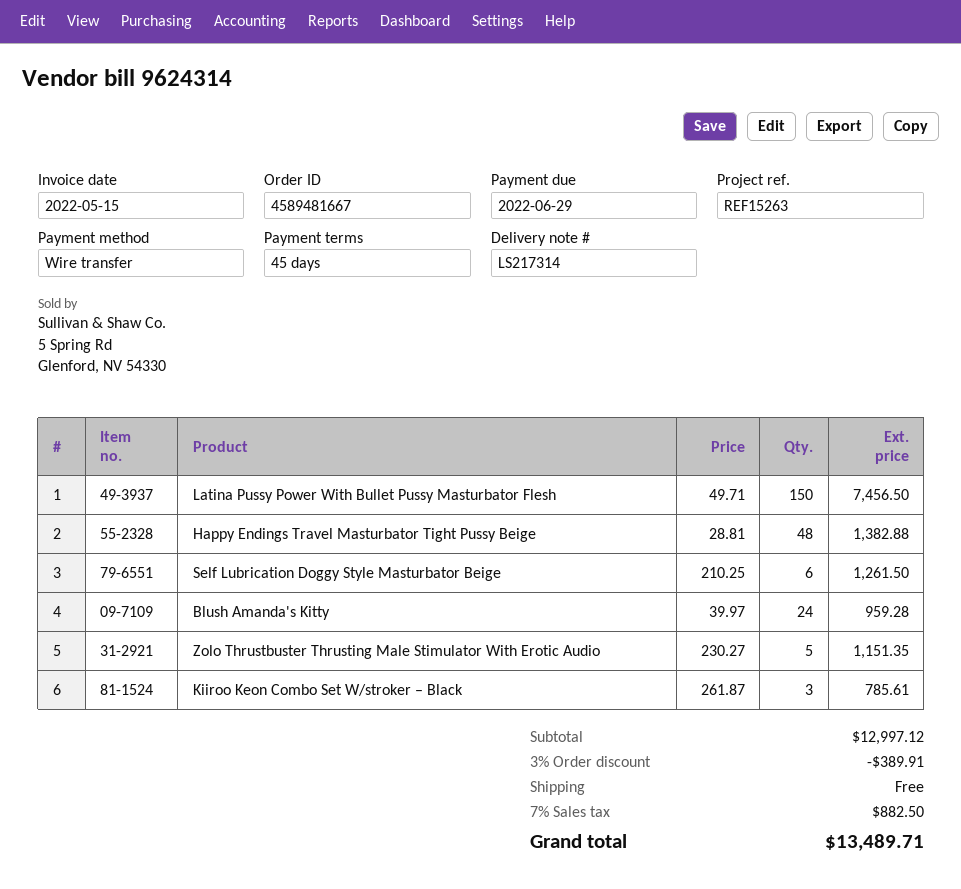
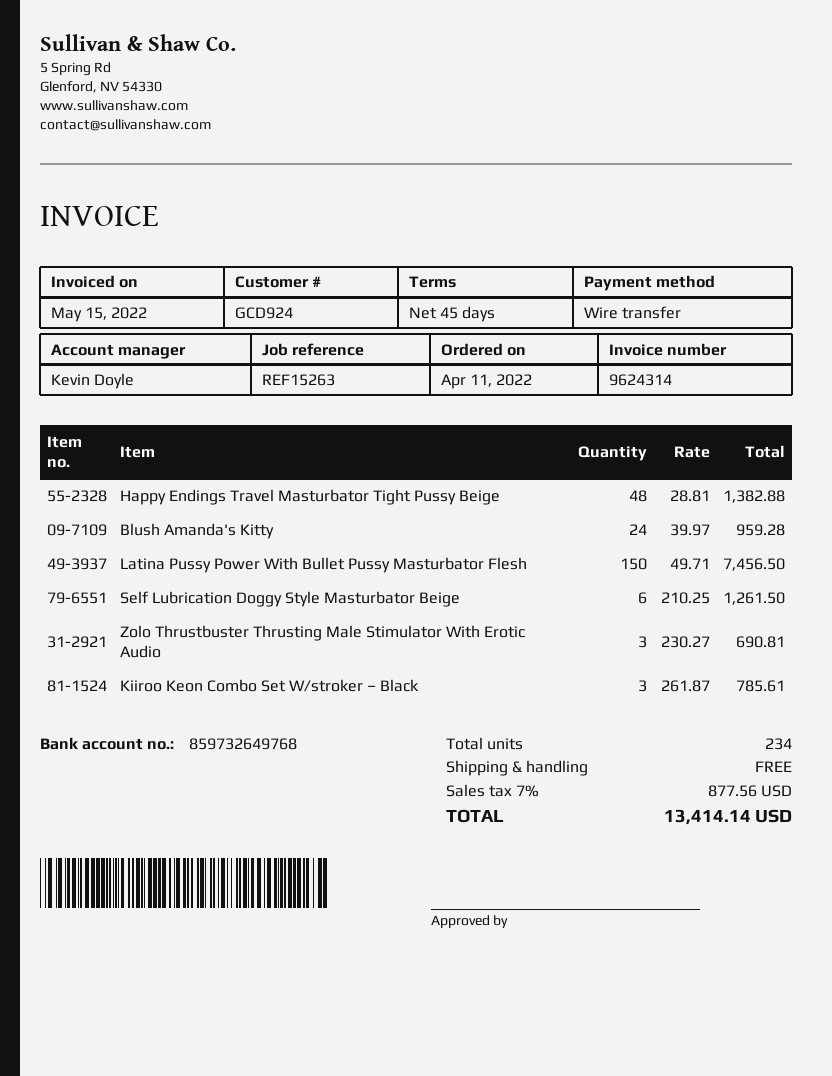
Zolo Thrustbuster Thrusting Male Stimulator With Erotic Audio: 5 x 230.27 = 1151.35 -> 3 x 230.27 = 690.81
discount: 3% = 389.91 -> none
tax: 7% = 882.50 -> 7% = 877.56
total: 13489.71 -> 13414.14

